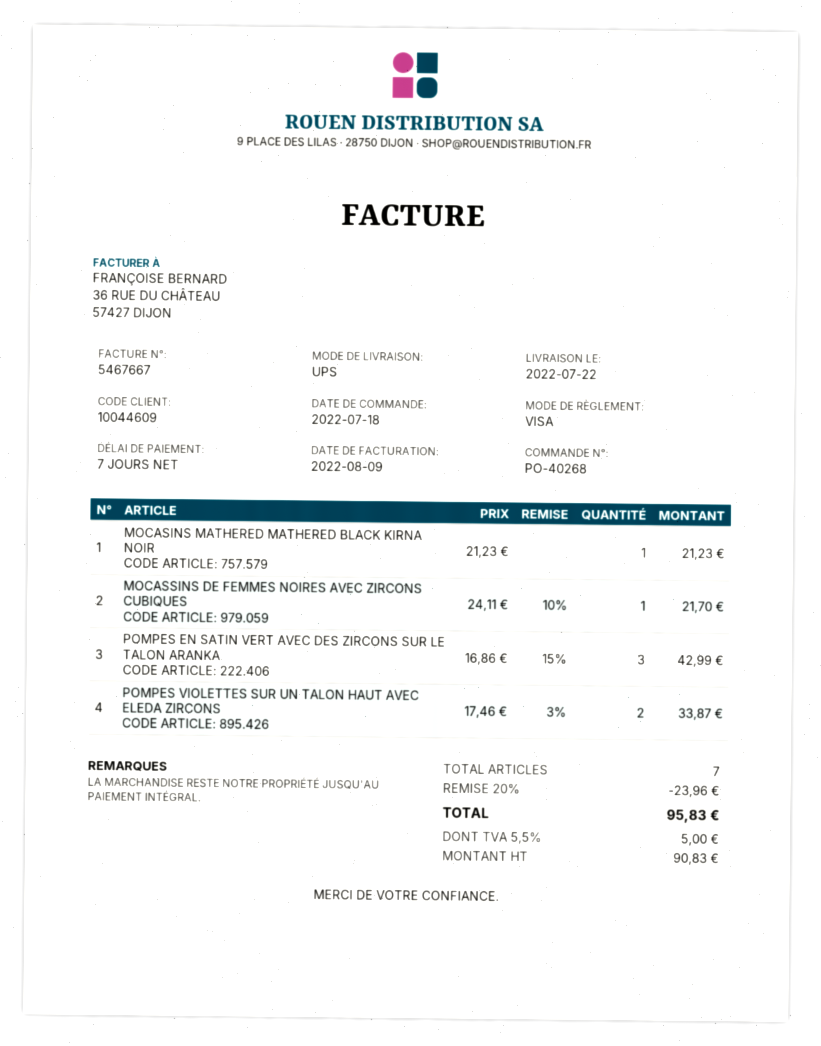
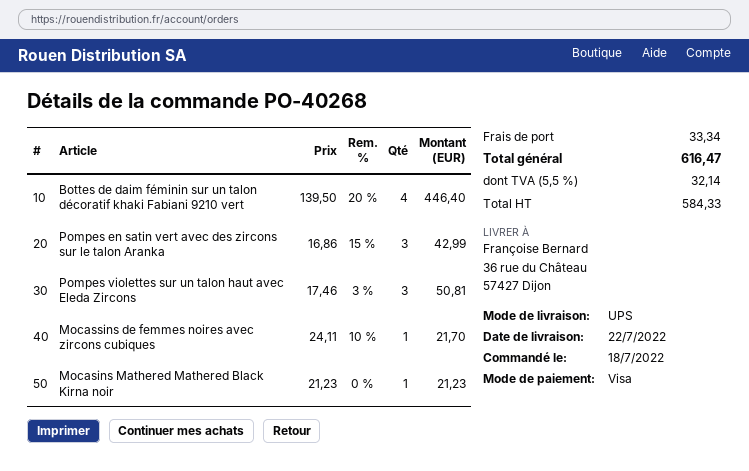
POMPES VIOLETTES SUR UN TALON HAUT AVEC ELEDA ZIRCONS: 2 x 17.46 - 3% = 33.87 -> 3 x 17.46 - 3% = 50.81
Bottes de daim féminin sur un talon décoratif khaki Fabiani 9210 vert: none -> 4 x 139.50 - 20% = 446.40
discount: 20% = 23.96 -> none
shipping: none -> 33.34
net: 90.83 -> 584.33
tax: 5.5% = 5.00 -> 5.5% = 32.14
total: 95.83 -> 616.47

